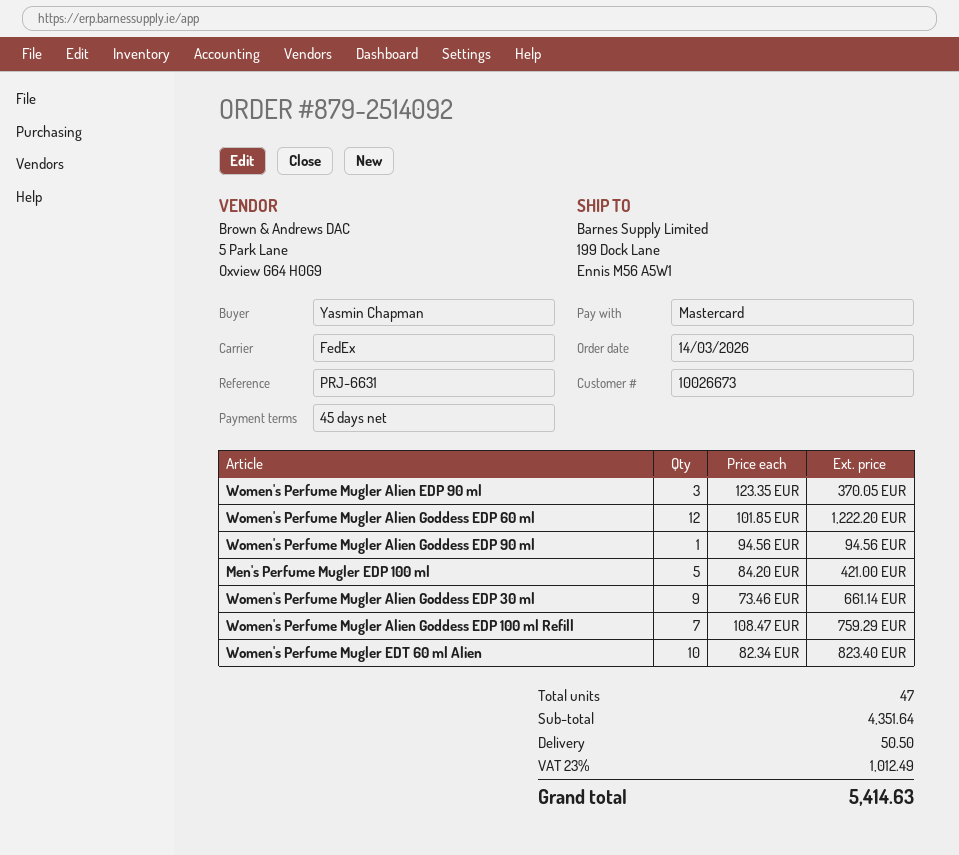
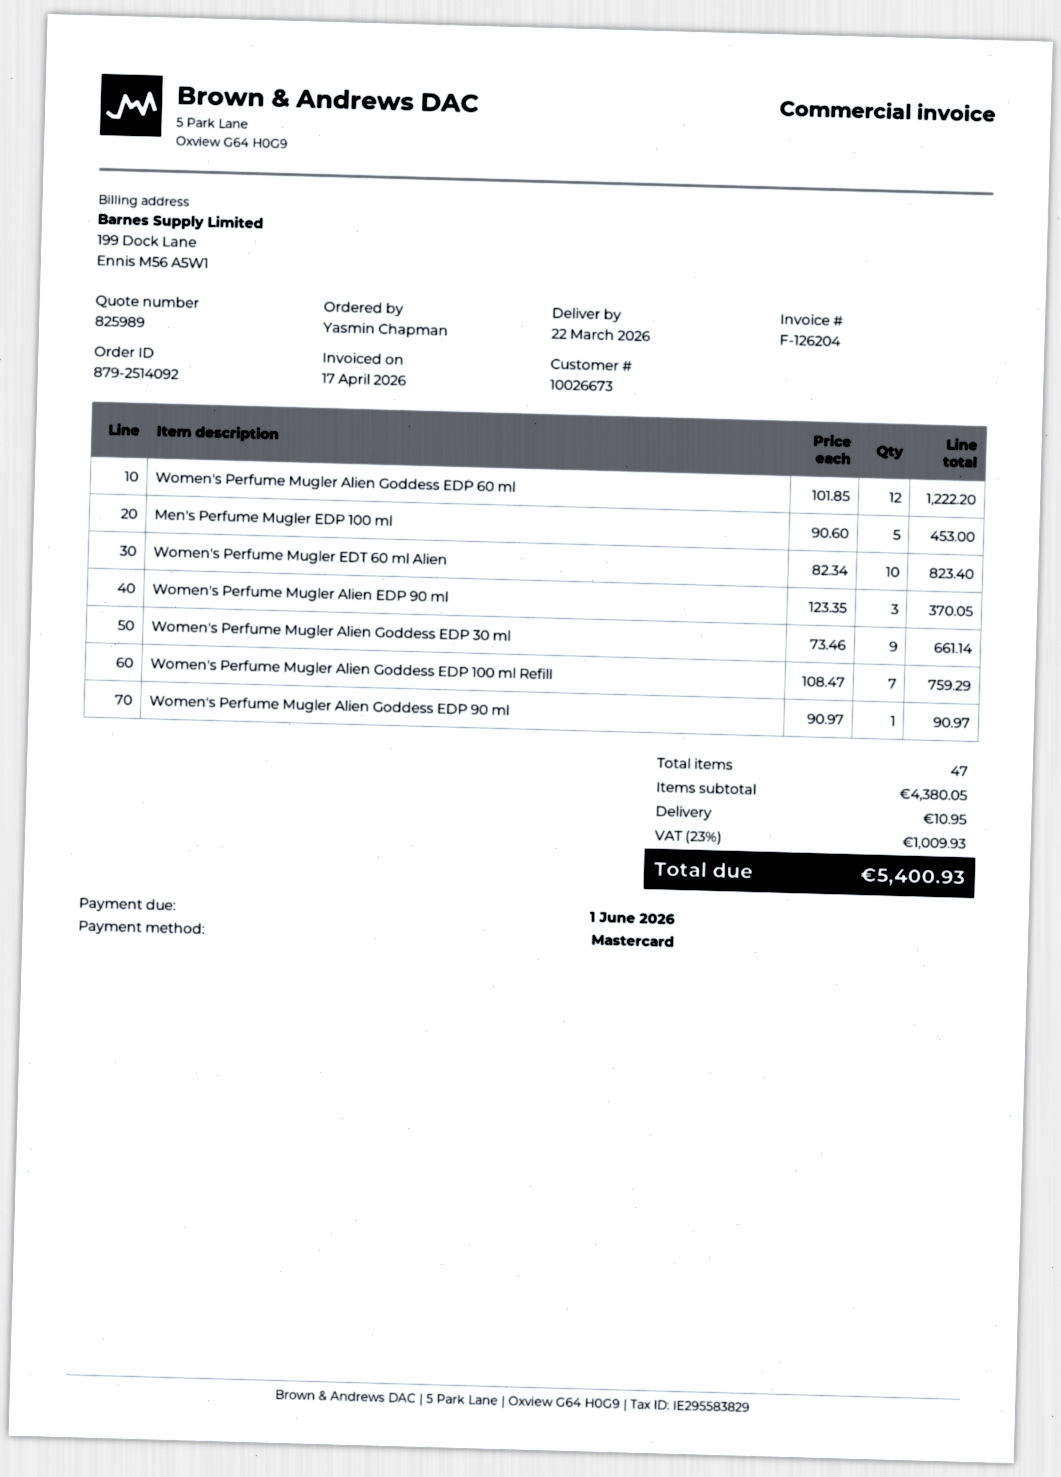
Women's Perfume Mugler Alien Goddess EDP 90 ml: 1 x 94.56 = 94.56 -> 1 x 90.97 = 90.97
Men's Perfume Mugler EDP 100 ml: 5 x 84.20 = 421.00 -> 5 x 90.60 = 453.00
subtotal: 4351.64 -> 4380.05
shipping: 50.50 -> 10.95
tax: 23% = 1012.49 -> 23% = 1009.93
total: 5414.63 -> 5400.93

